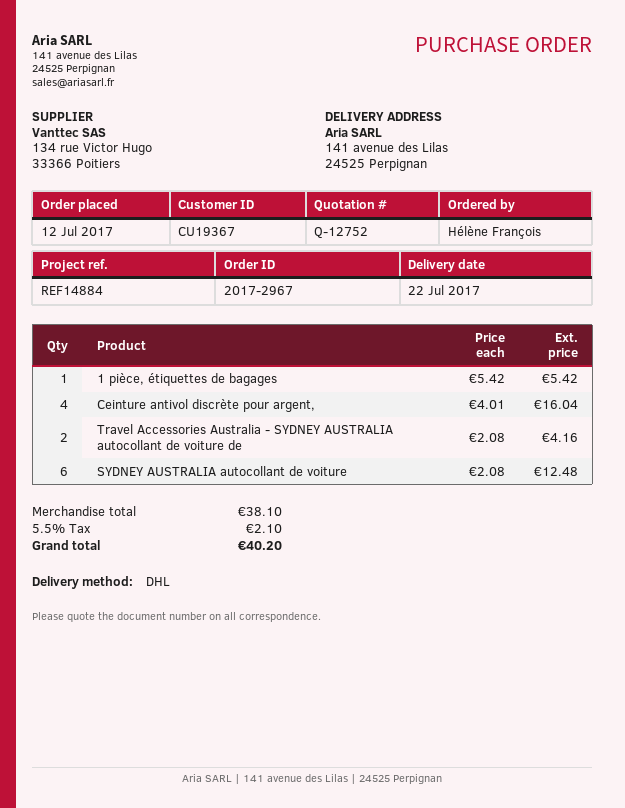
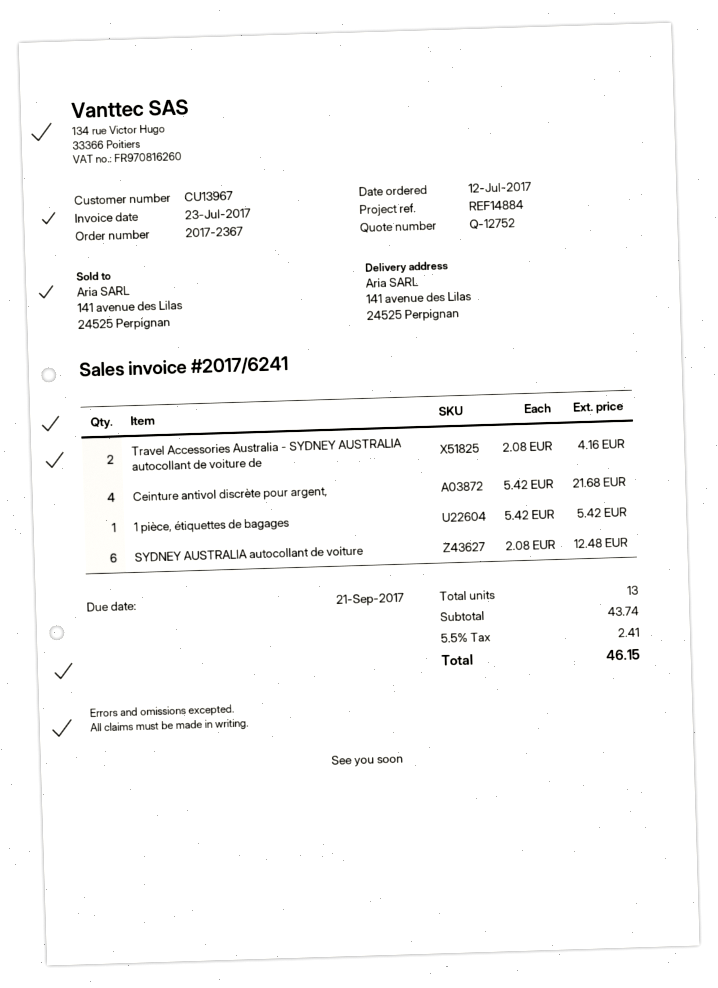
order number: 2017-2967 -> 2017-2367
customer number: CU19367 -> CU13967
Ceinture antivol discrète pour argent,: 4 x 4.01 = 16.04 -> 4 x 5.42 = 21.68
subtotal: 38.10 -> 43.74
tax: 5.5% = 2.10 -> 5.5% = 2.41
total: 40.20 -> 46.15

